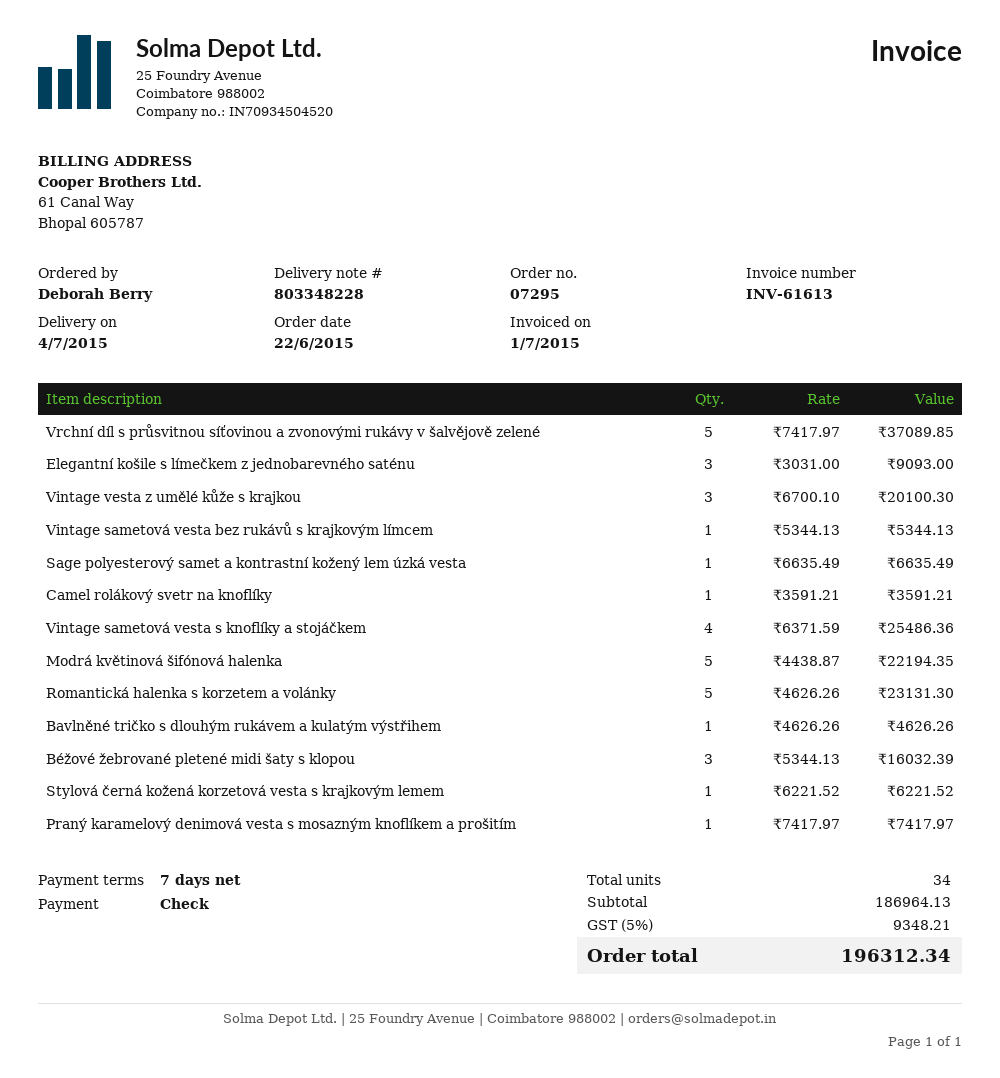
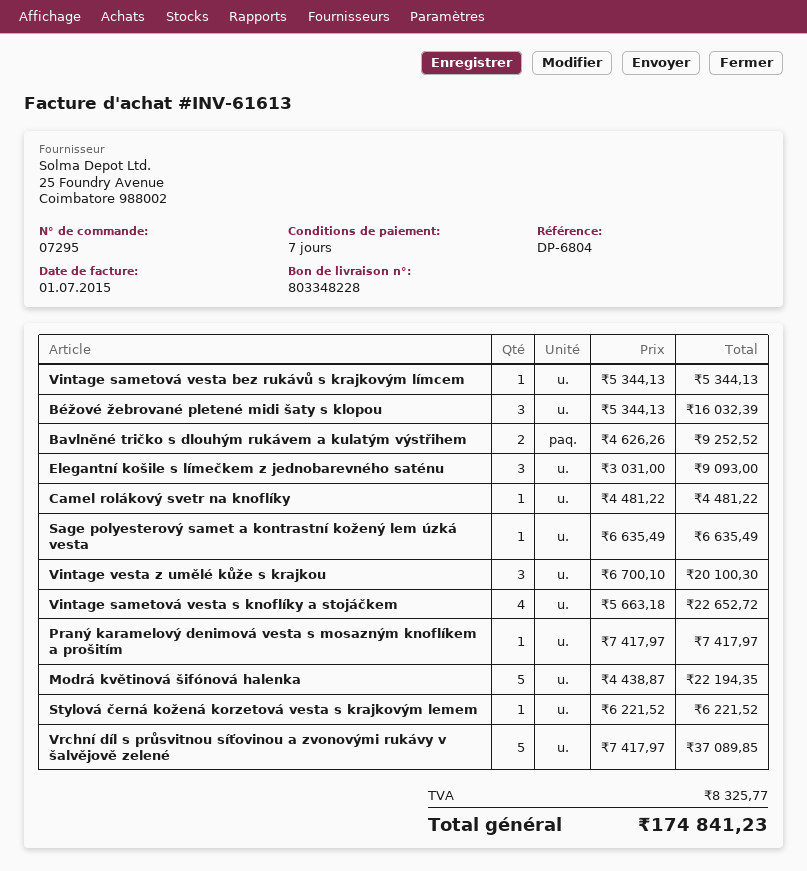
Camel rolákový svetr na knoflíky: 1 x 3591.21 = 3591.21 -> 1 x 4481.22 = 4481.22
Vintage sametová vesta s knoflíky a stojáčkem: 4 x 6371.59 = 25486.36 -> 4 x 5663.18 = 22652.72
Romantická halenka s korzetem a volánky: 5 x 4626.26 = 23131.30 -> none
Bavlněné tričko s dlouhým rukávem a kulatým výstřihem: 1 x 4626.26 = 4626.26 -> 2 x 4626.26 = 9252.52
tax: 9348.21 -> 8325.77
total: 196312.34 -> 174841.23

